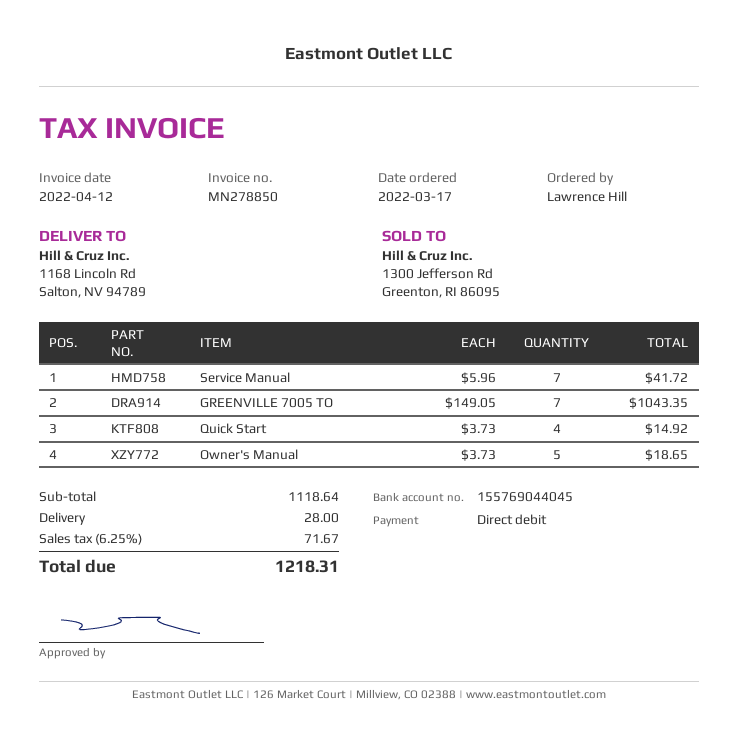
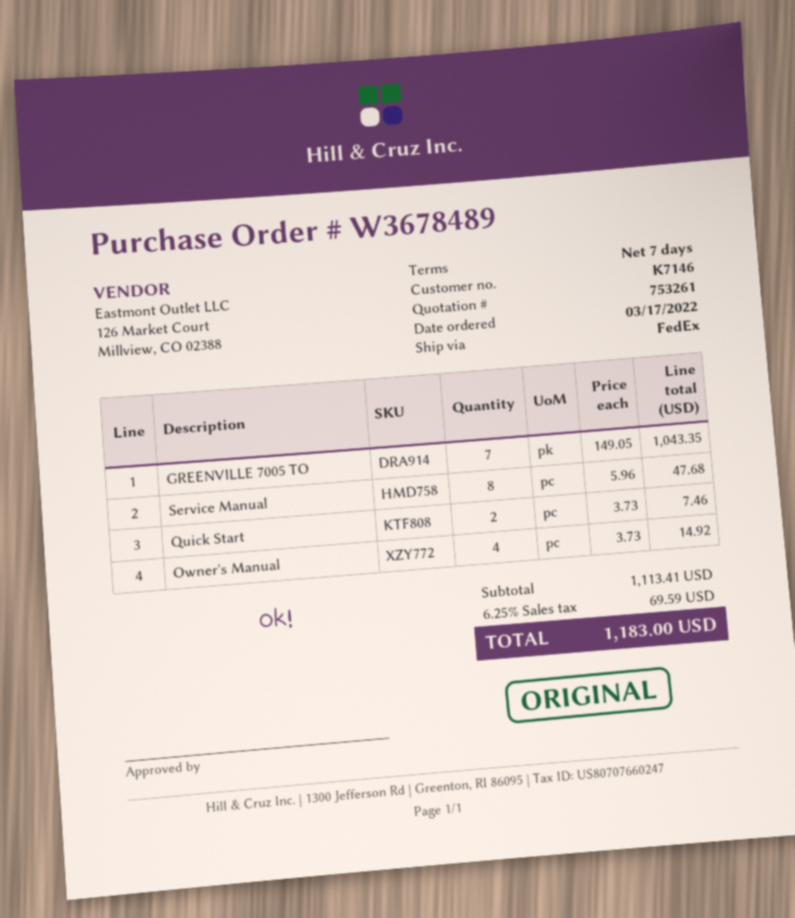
Service Manual: 7 x 5.96 = 41.72 -> 8 x 5.96 = 47.68
Quick Start: 4 x 3.73 = 14.92 -> 2 x 3.73 = 7.46
Owner's Manual: 5 x 3.73 = 18.65 -> 4 x 3.73 = 14.92
subtotal: 1118.64 -> 1113.41
shipping: 28.00 -> none
tax: 6.25% = 71.67 -> 6.25% = 69.59
total: 1218.31 -> 1183.00

